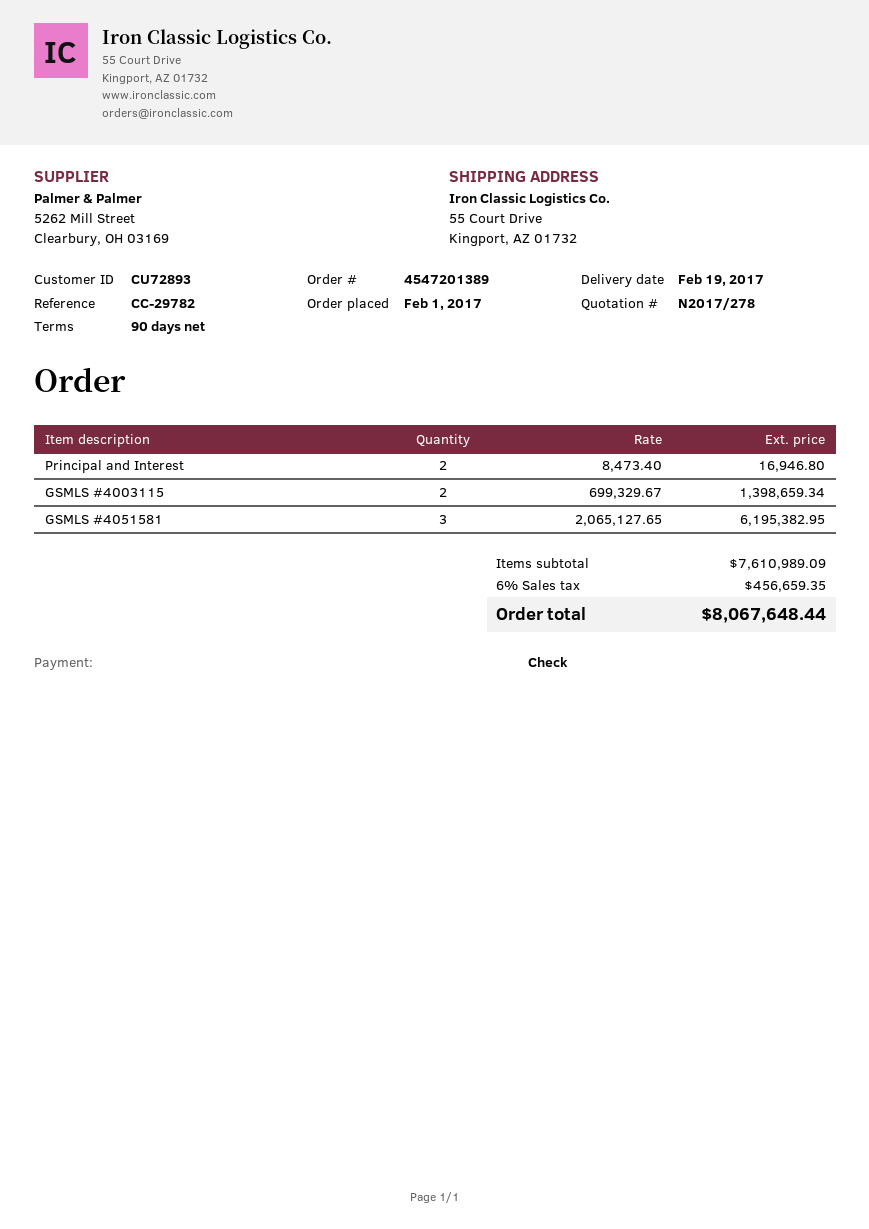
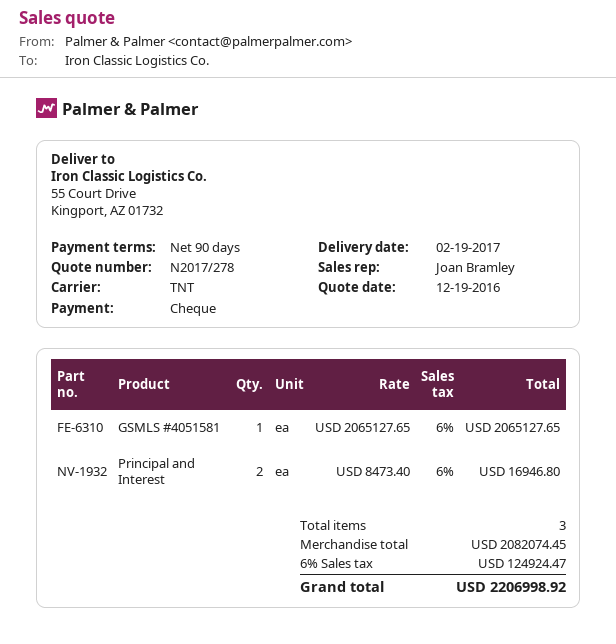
GSMLS #4003115: 2 x 699329.67 = 1398659.34 -> none
GSMLS #4051581: 3 x 2065127.65 = 6195382.95 -> 1 x 2065127.65 = 2065127.65
subtotal: 7610989.09 -> 2082074.45
tax: 6% = 456659.35 -> 6% = 124924.47
total: 8067648.44 -> 2206998.92

